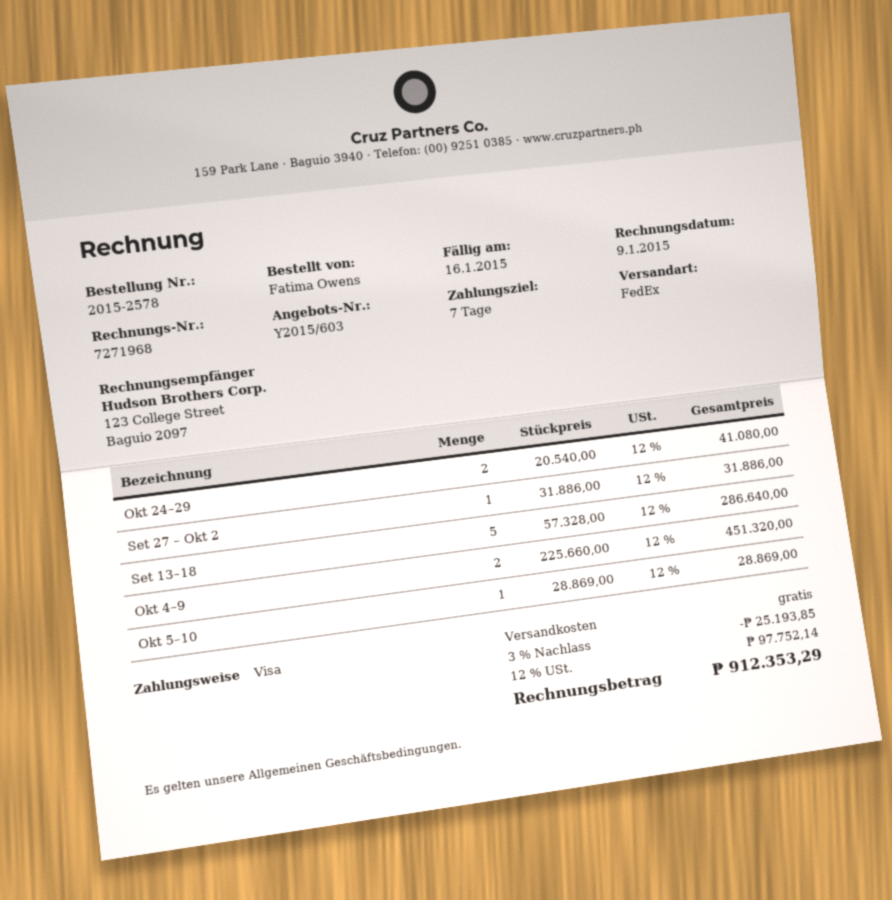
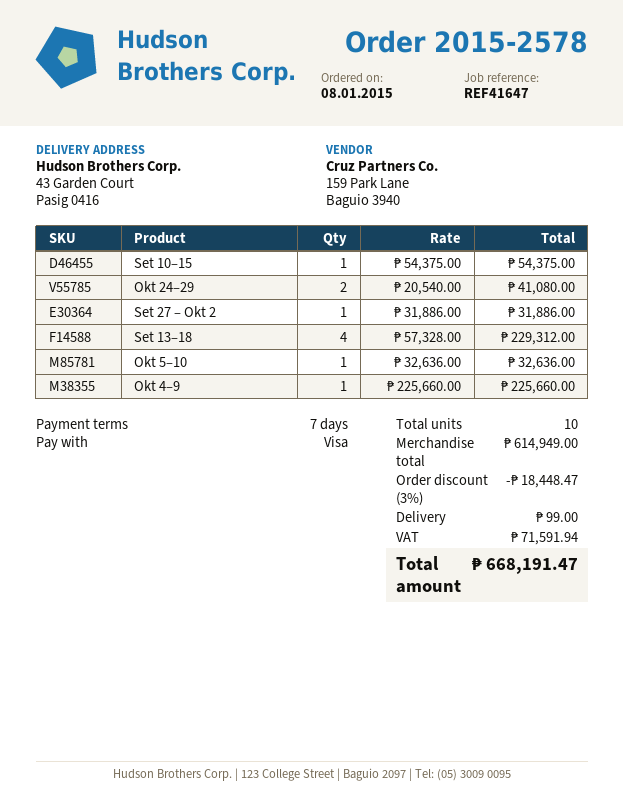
Set 13–18: 5 x 57328.00 = 286640.00 -> 4 x 57328.00 = 229312.00
Okt 4–9: 2 x 225660.00 = 451320.00 -> 1 x 225660.00 = 225660.00
Okt 5–10: 1 x 28869.00 = 28869.00 -> 1 x 32636.00 = 32636.00
Set 10–15: none -> 1 x 54375.00 = 54375.00
discount: 3% = 25193.85 -> 3% = 18448.47
shipping: 0.00 -> 99.00
tax: 97752.14 -> 71591.94
total: 912353.29 -> 668191.47

